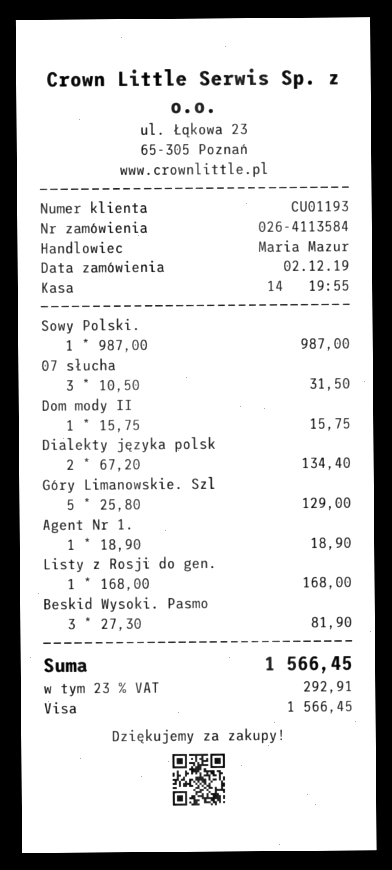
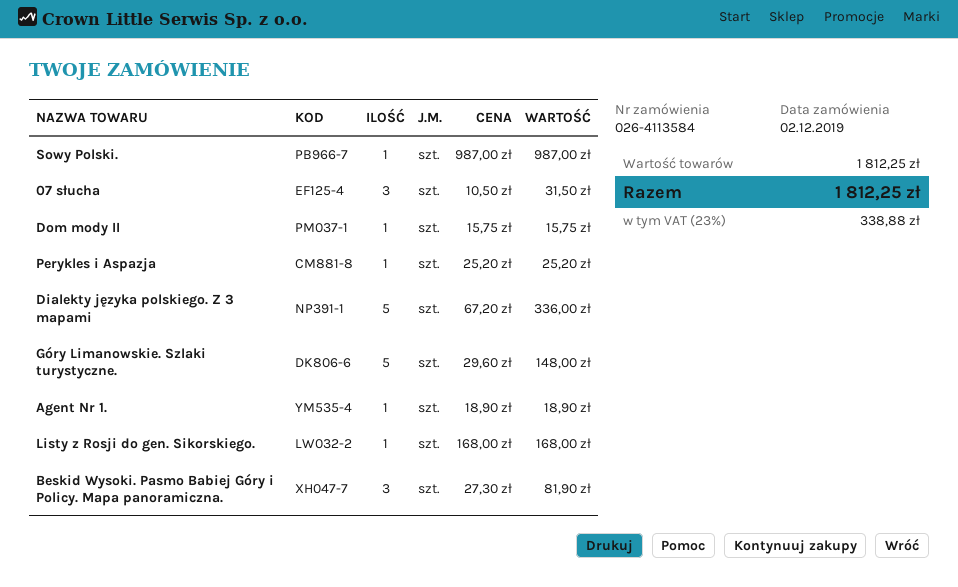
Dialekty języka polsk: 2 x 67.20 = 134.40 -> 5 x 67.20 = 336.00
Góry Limanowskie. Szl: 5 x 25.80 = 129.00 -> 5 x 29.60 = 148.00
Perykles i Aspazja: none -> 1 x 25.20 = 25.20
tax: 23% = 292.91 -> 23% = 338.88
total: 1566.45 -> 1812.25

